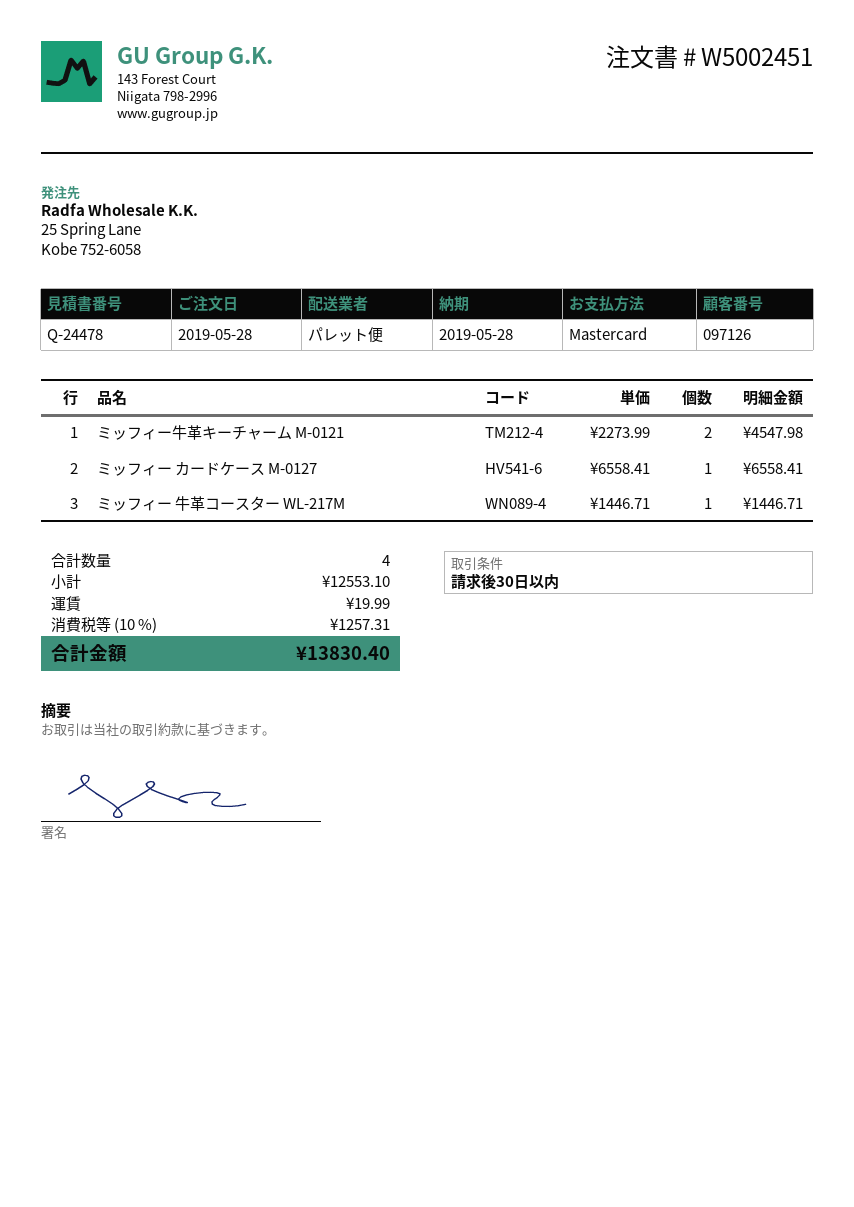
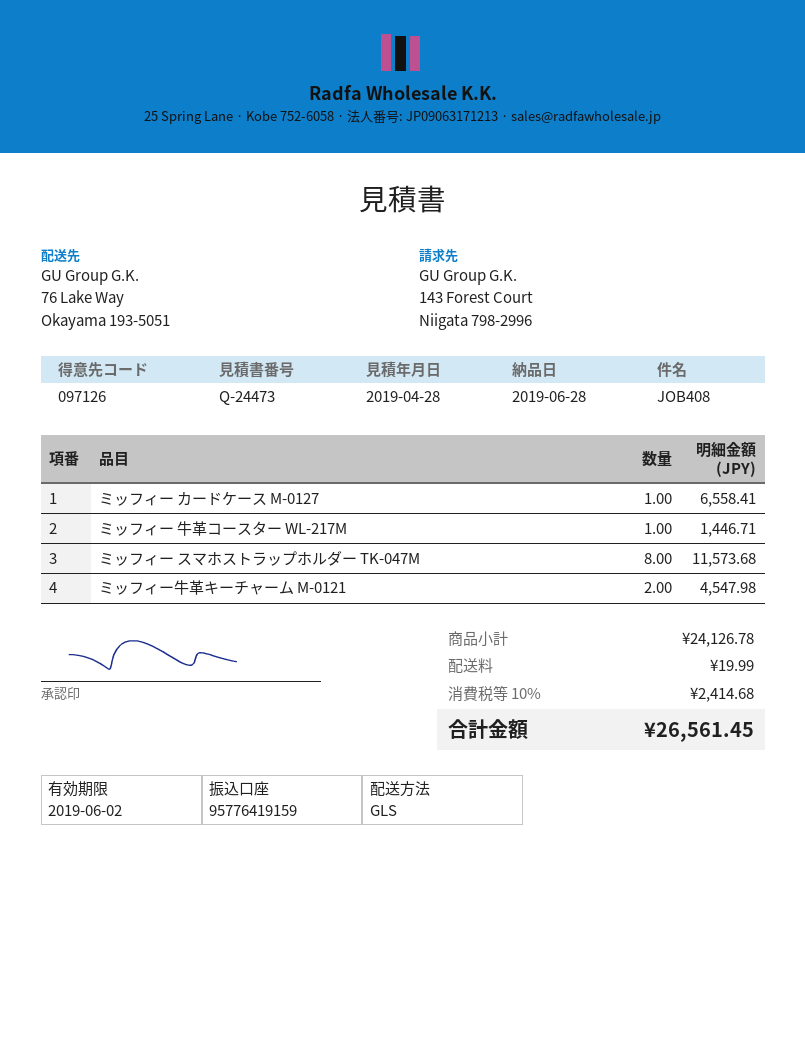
quote number: Q-24478 -> Q-24473
delivery date: 2019-05-28 -> 2019-06-28
shipping method: pallet freight -> GLS
ミッフィー スマホストラップホルダー TK-047M: none -> 8 for 11573.68
subtotal: 12553.10 -> 24126.78
tax: 10% = 1257.31 -> 10% = 2414.68
total: 13830.40 -> 26561.45

